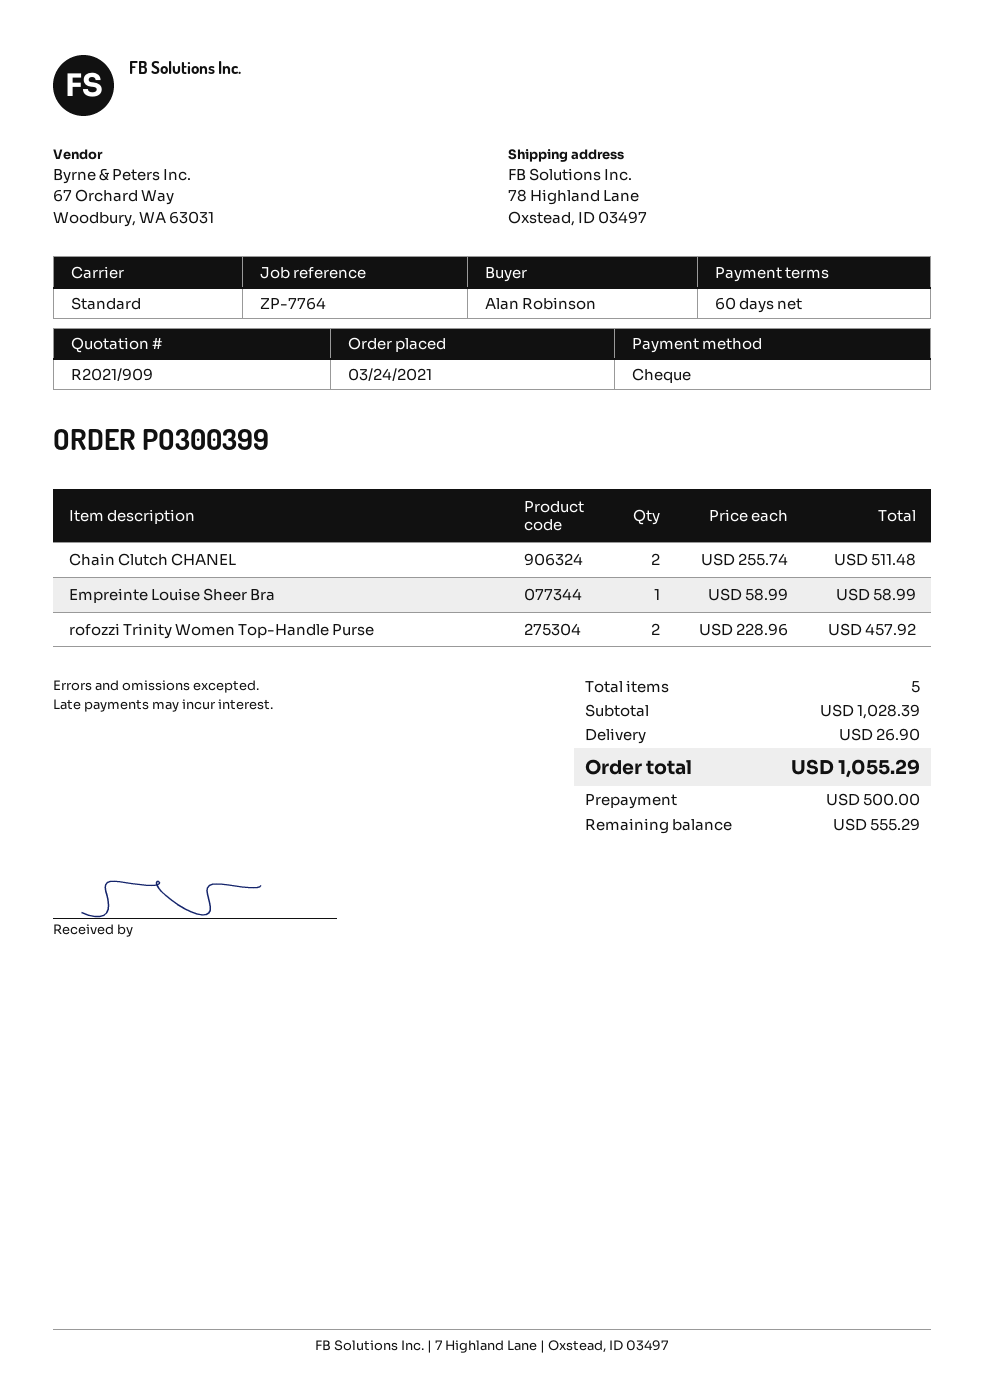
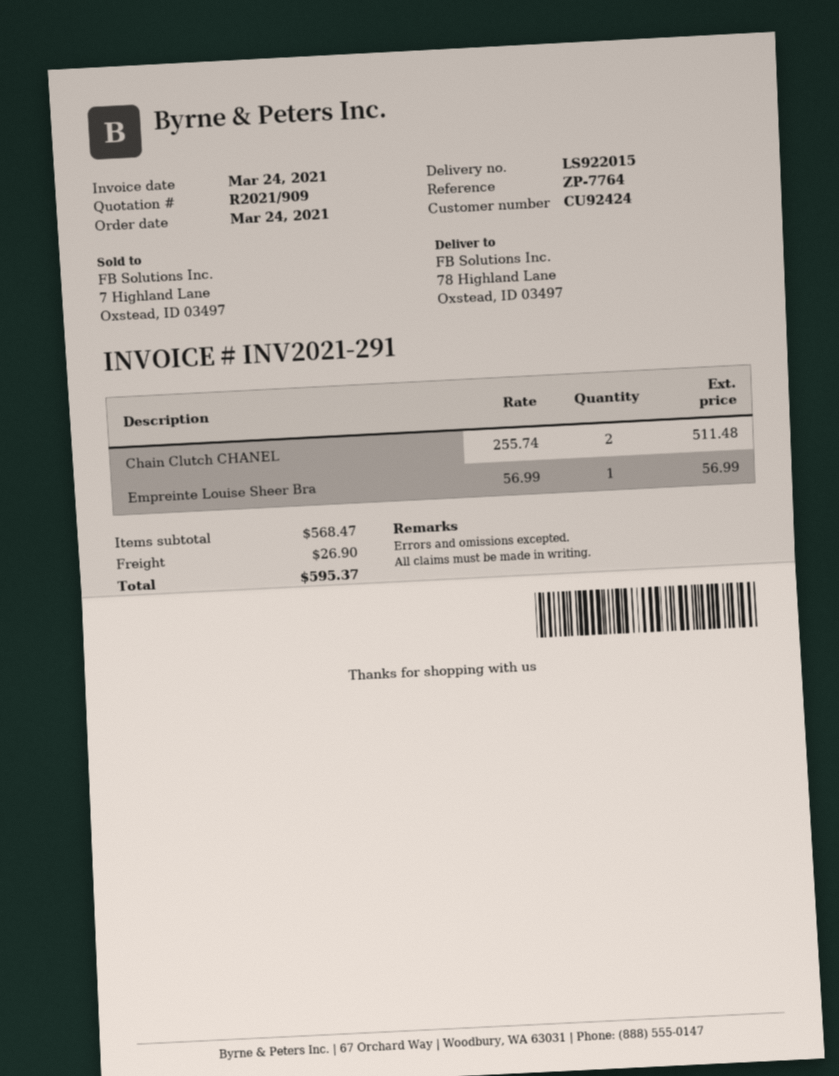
Empreinte Louise Sheer Bra: 1 x 58.99 = 58.99 -> 1 x 56.99 = 56.99
rofozzi Trinity Women Top-Handle Purse: 2 x 228.96 = 457.92 -> none
subtotal: 1028.39 -> 568.47
total: 1055.29 -> 595.37

